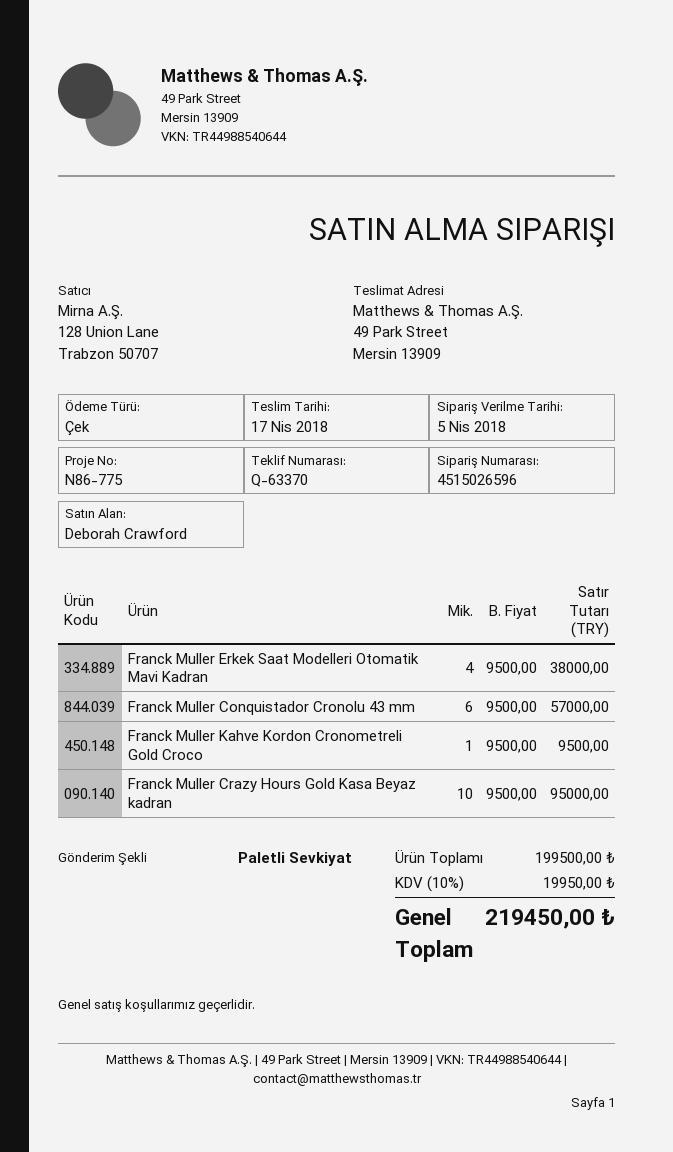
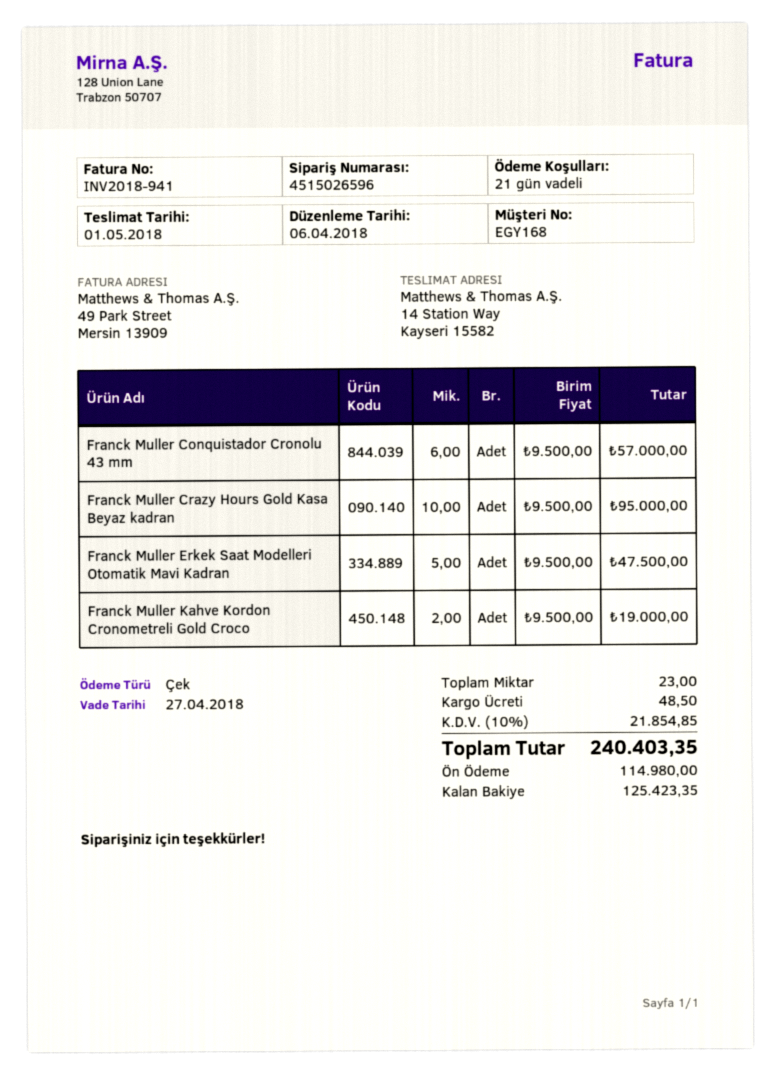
delivery date: 2018-04-17 -> 2018-05-01
ship to: 49 Park Street, Mersin 13909 -> 14 Station Way, Kayseri 15582
Franck Muller Erkek Saat Modelleri Otomatik Mavi Kadran: 4 x 9500.00 = 38000.00 -> 5 x 9500.00 = 47500.00
Franck Muller Kahve Kordon Cronometreli Gold Croco: 1 x 9500.00 = 9500.00 -> 2 x 9500.00 = 19000.00
shipping: none -> 48.50
tax: 10% = 19950.00 -> 10% = 21854.85
total: 219450.00 -> 240403.35

